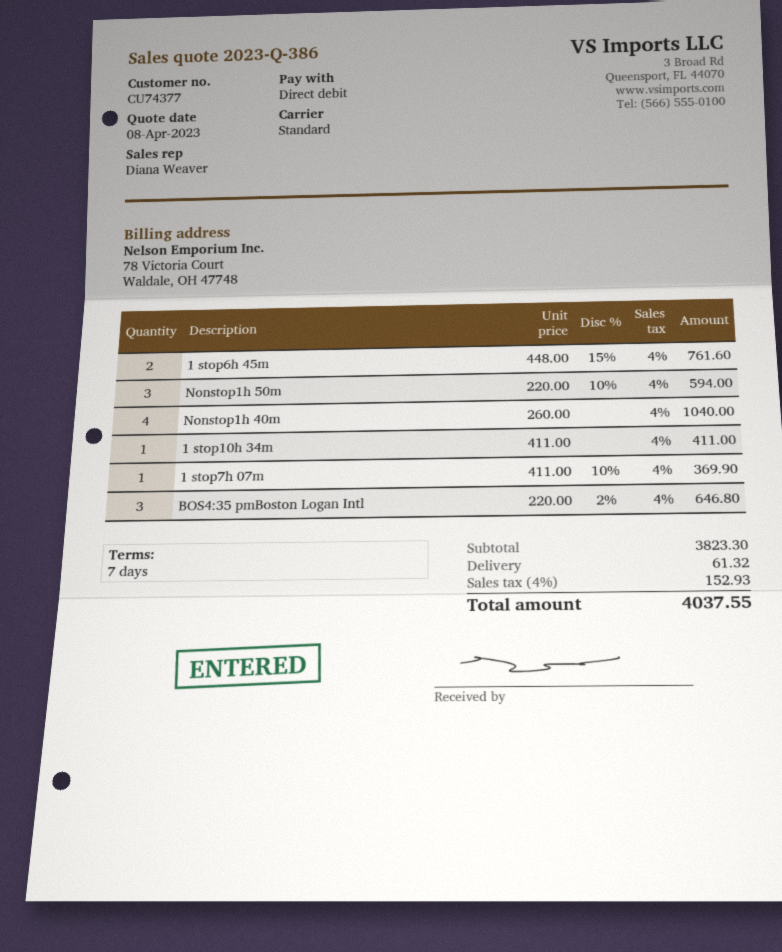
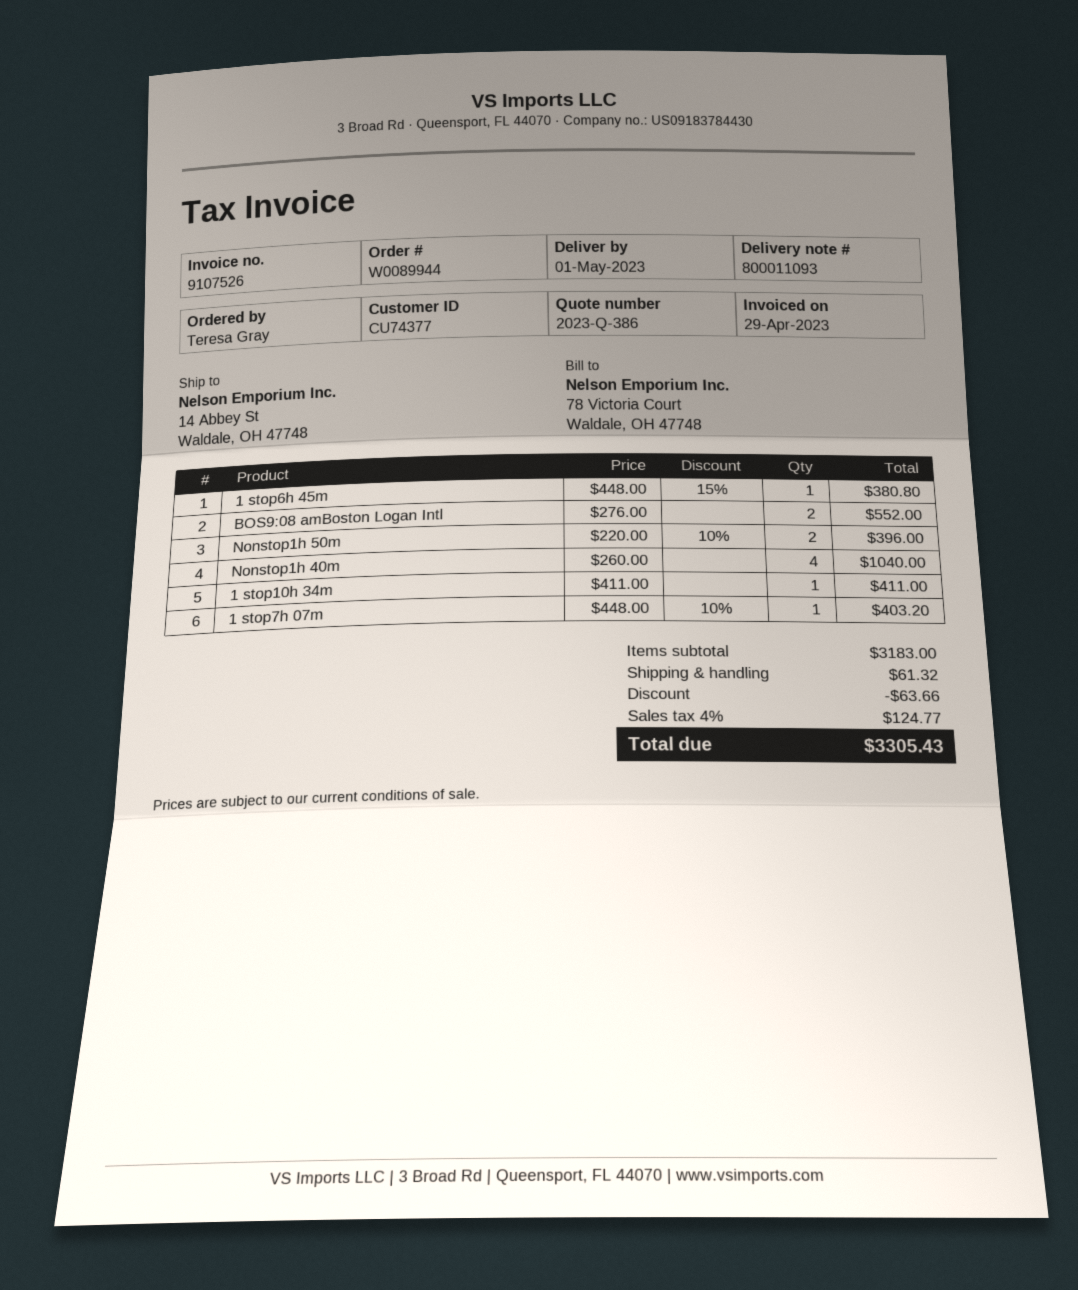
1 stop6h 45m: 2 x 448.00 - 15% = 761.60 -> 1 x 448.00 - 15% = 380.80
Nonstop1h 50m: 3 x 220.00 - 10% = 594.00 -> 2 x 220.00 - 10% = 396.00
1 stop7h 07m: 1 x 411.00 - 10% = 369.90 -> 1 x 448.00 - 10% = 403.20
BOS4:35 pmBoston Logan Intl: 3 x 220.00 - 2% = 646.80 -> none
BOS9:08 amBoston Logan Intl: none -> 2 x 276.00 = 552.00
subtotal: 3823.30 -> 3183.00
discount: none -> 63.66
tax: 4% = 152.93 -> 4% = 124.77
total: 4037.55 -> 3305.43

